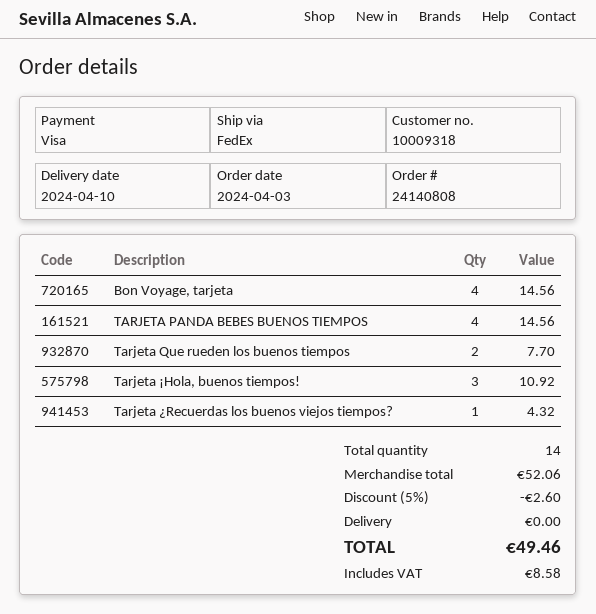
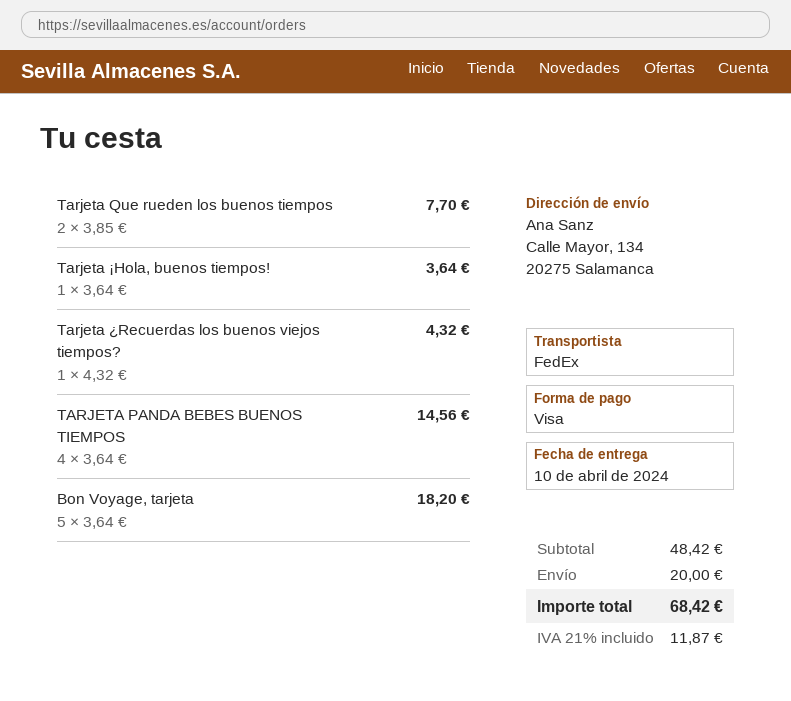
Bon Voyage, tarjeta: 4 for 14.56 -> 5 for 18.20
Tarjeta ¡Hola, buenos tiempos!: 3 for 10.92 -> 1 for 3.64
subtotal: 52.06 -> 48.42
discount: 5% = 2.60 -> none
shipping: 0.00 -> 20.00
tax: 8.58 -> 11.87
total: 49.46 -> 68.42

